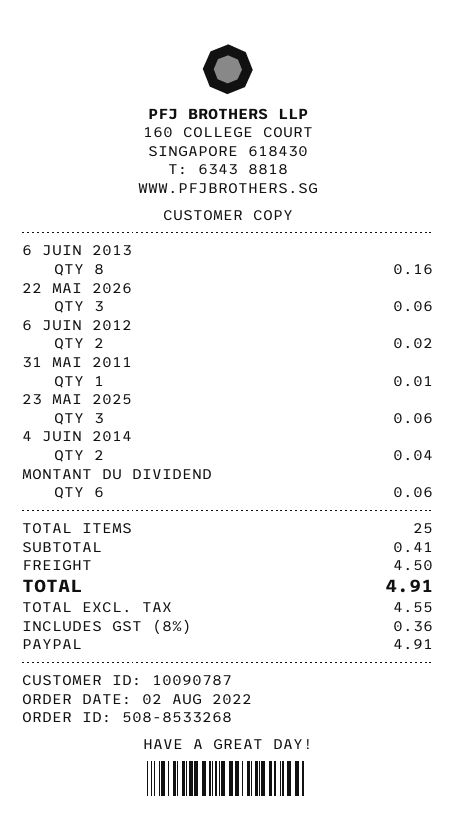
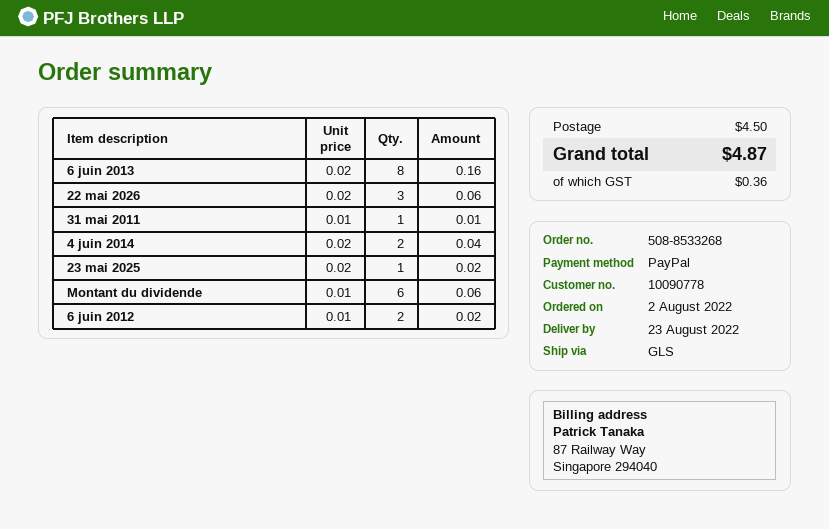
customer number: 10090787 -> 10090778
23 MAI 2025: 3 for 0.06 -> 1 for 0.02
total: 4.91 -> 4.87

